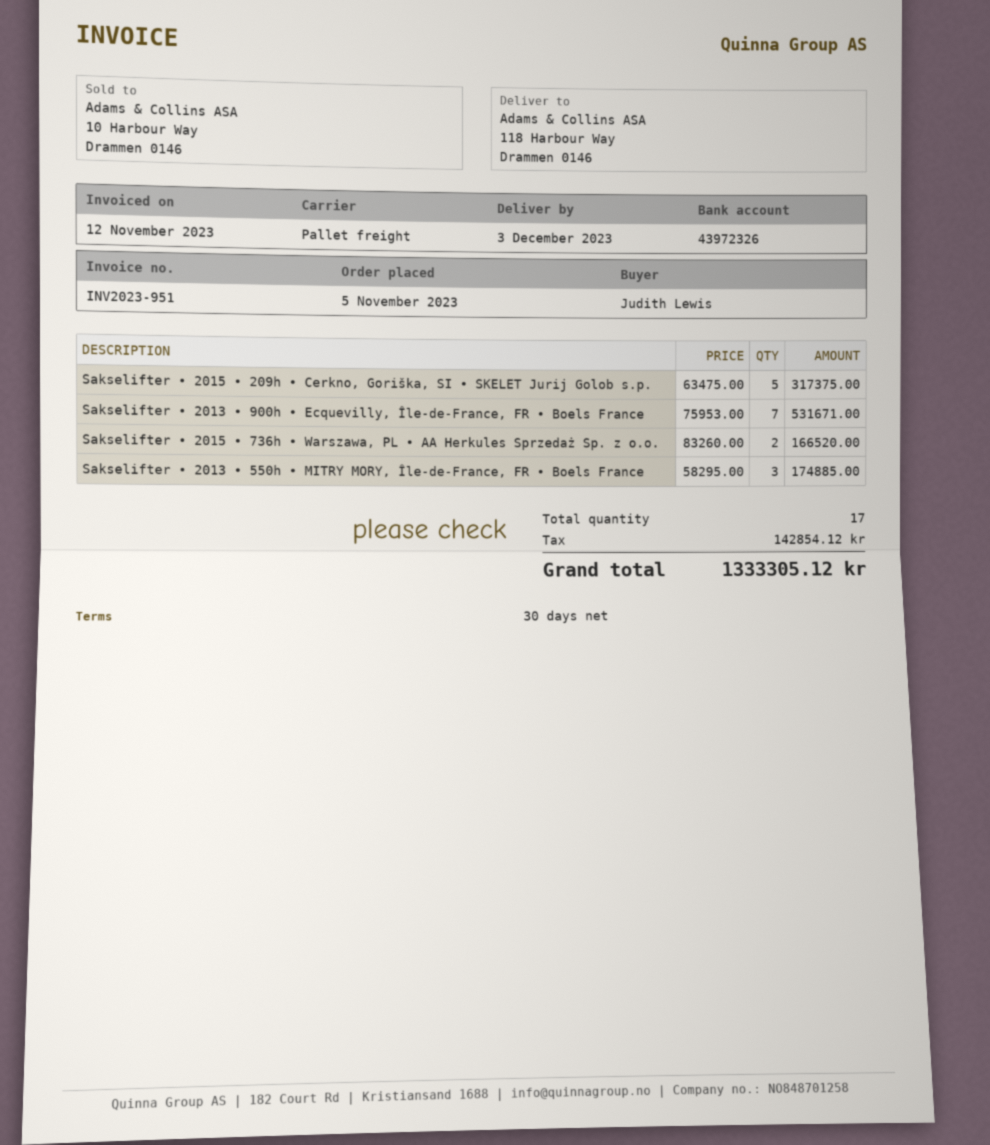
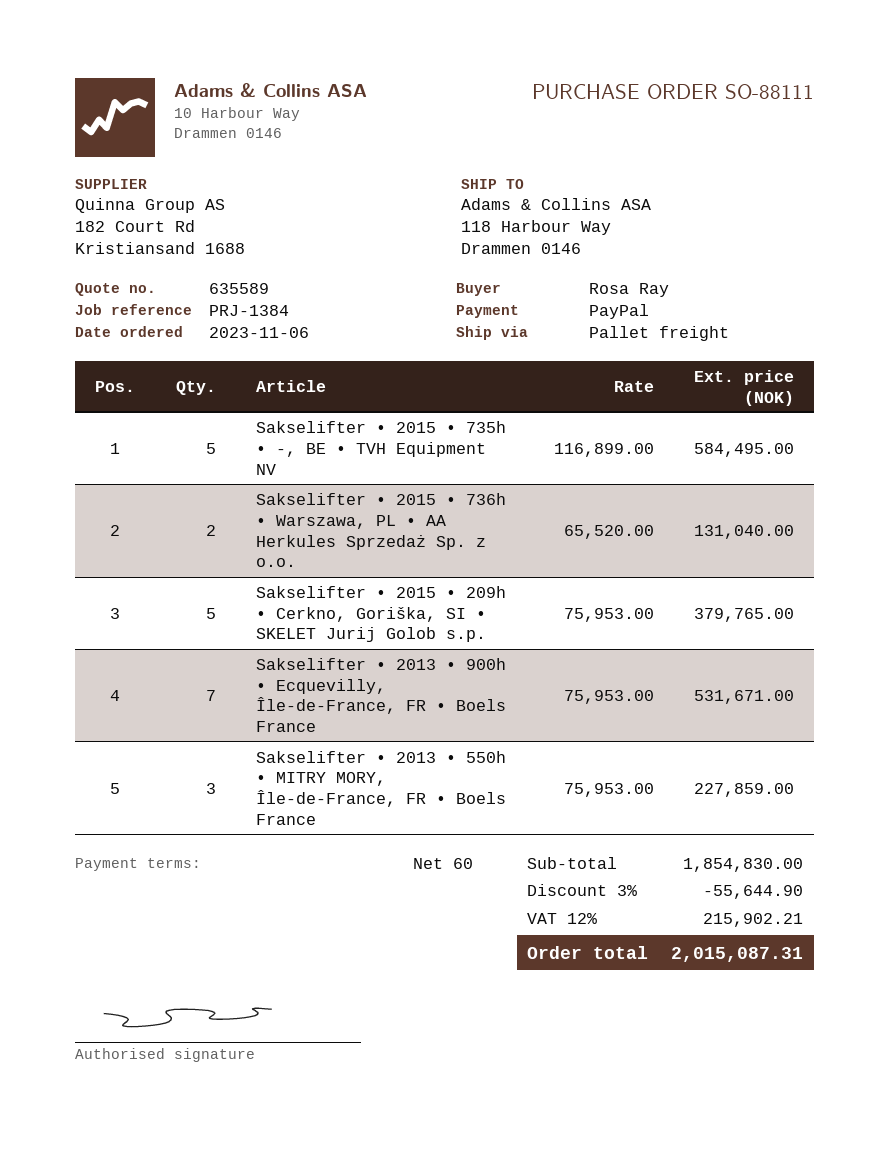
order date: 2023-11-05 -> 2023-11-06
payment terms: 30 days -> 60 days
ordered by: Judith Lewis -> Rosa Ray
Sakselifter • 2015 • 209h • Cerkno, Goriška, SI • SKELET Jurij Golob s.p.: 5 x 63475.00 = 317375.00 -> 5 x 75953.00 = 379765.00
Sakselifter • 2015 • 736h • Warszawa, PL • AA Herkules Sprzedaż Sp. z o.o.: 2 x 83260.00 = 166520.00 -> 2 x 65520.00 = 131040.00
Sakselifter • 2013 • 550h • MITRY MORY, Île-de-France, FR • Boels France: 3 x 58295.00 = 174885.00 -> 3 x 75953.00 = 227859.00
Sakselifter • 2015 • 735h • -, BE • TVH Equipment NV: none -> 5 x 116899.00 = 584495.00
discount: none -> 3% = 55644.90
tax: 142854.12 -> 215902.21
total: 1333305.12 -> 2015087.31

